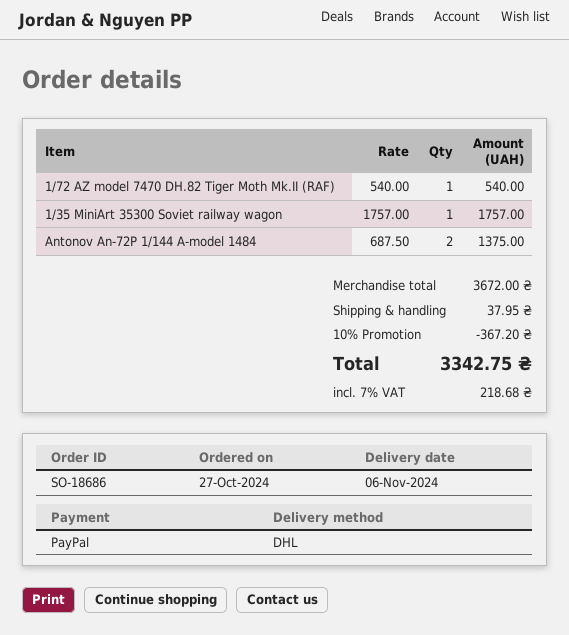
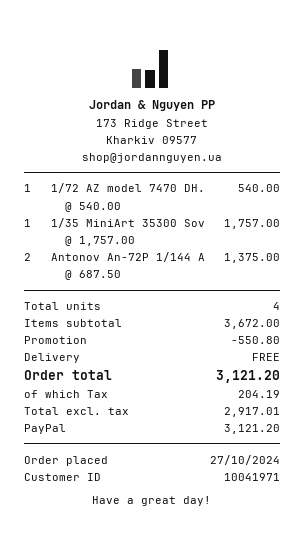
discount: 367.20 -> 550.80
shipping: 37.95 -> 0.00
tax: 218.68 -> 204.19
total: 3342.75 -> 3121.20

